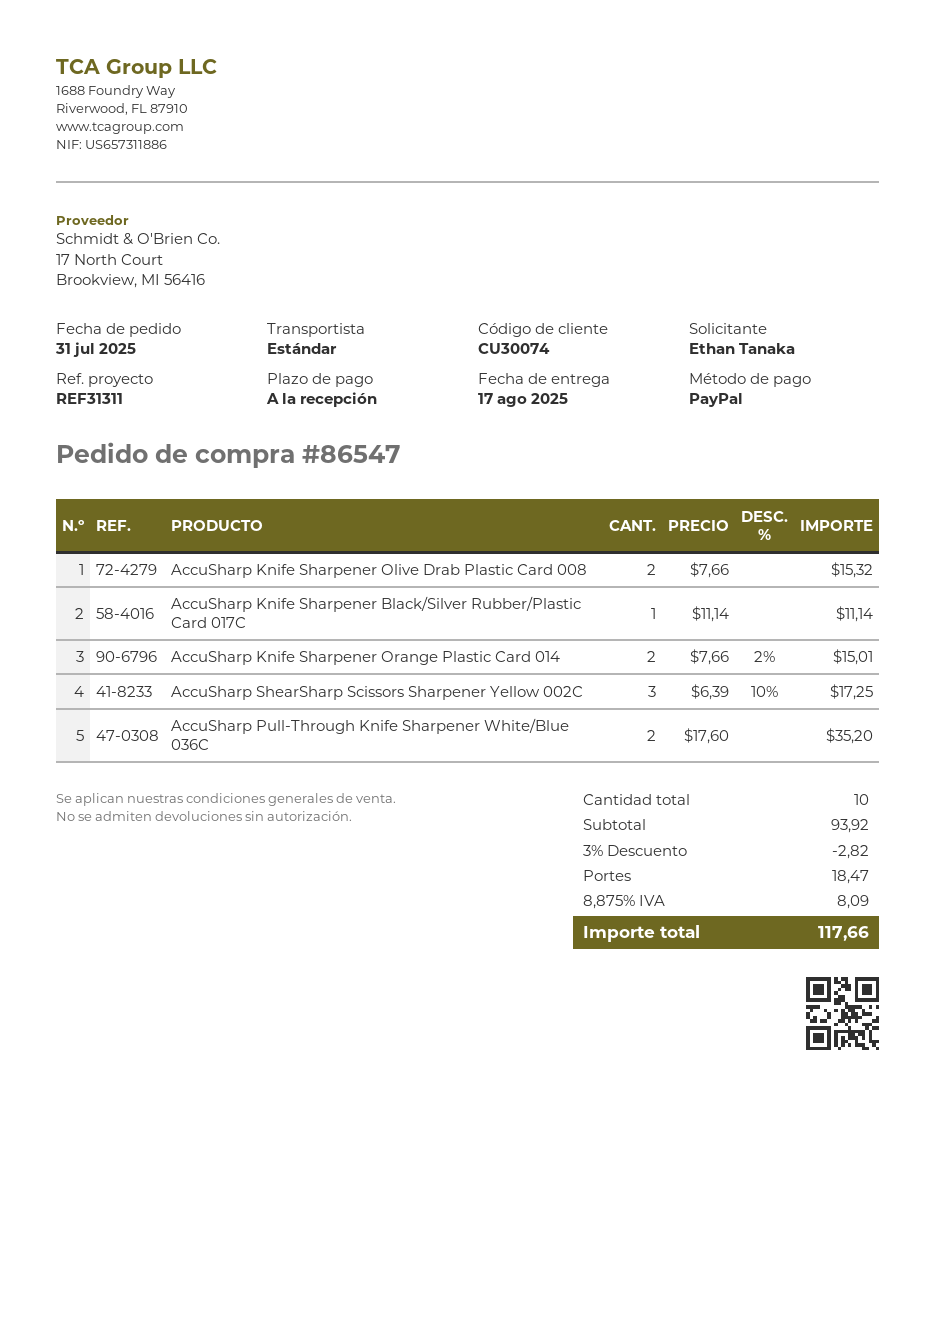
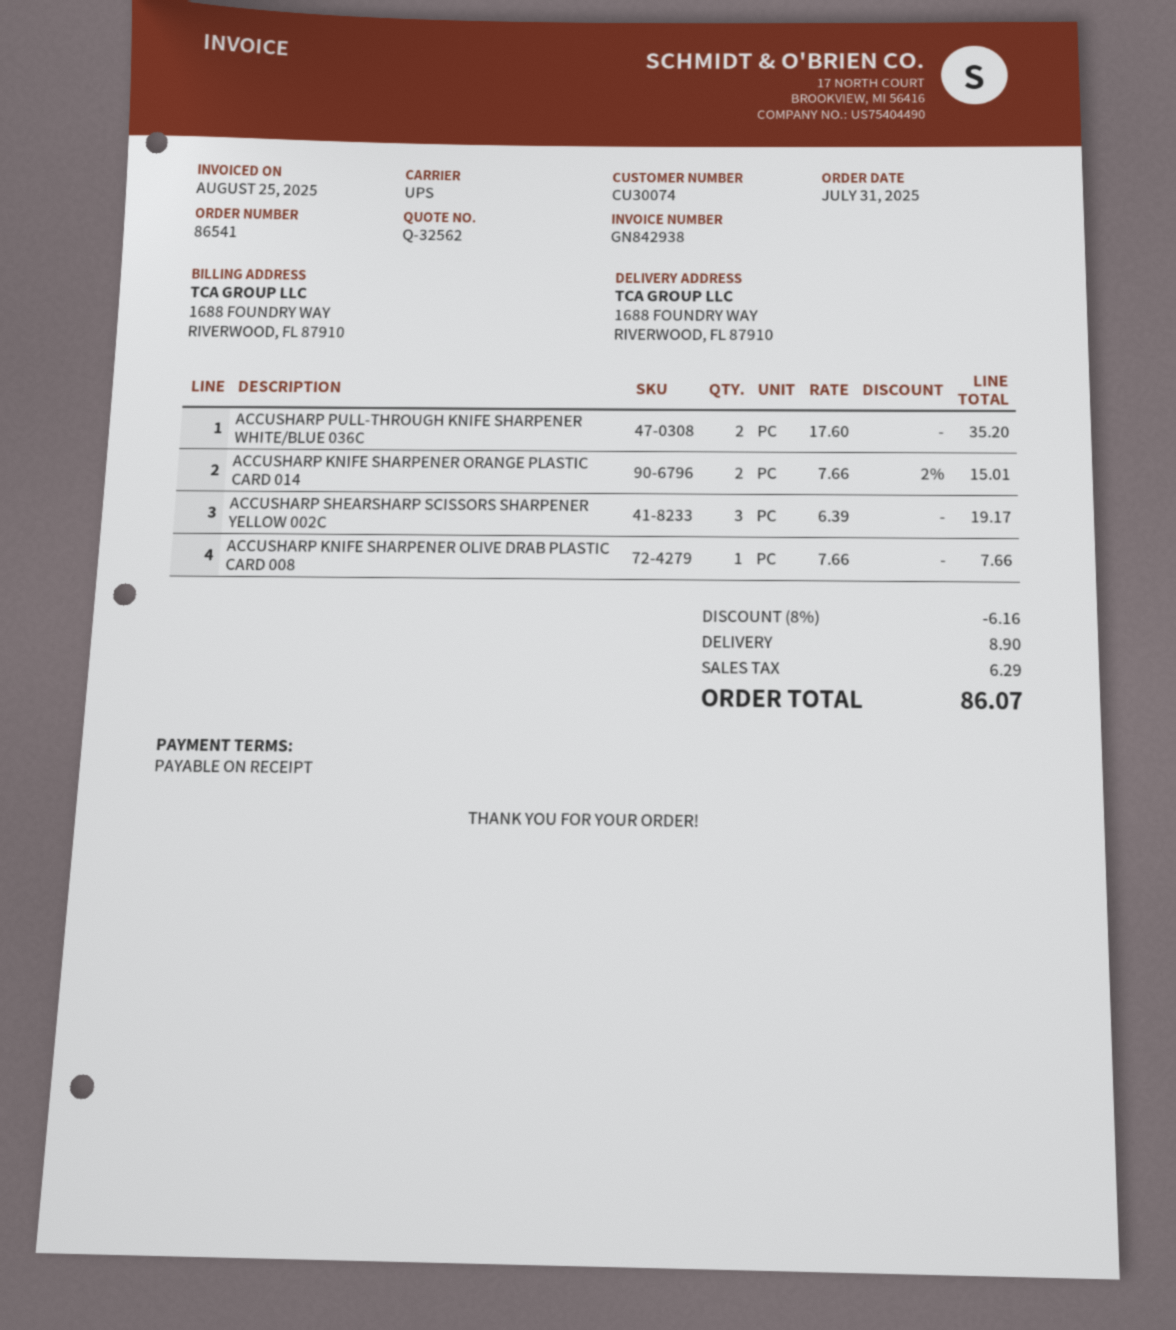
order number: 86547 -> 86541
shipping method: standard -> UPS
AccuSharp Knife Sharpener Olive Drab Plastic Card 008: 2 x 7.66 = 15.32 -> 1 x 7.66 = 7.66
AccuSharp Knife Sharpener Black/Silver Rubber/Plastic Card 017C: 1 x 11.14 = 11.14 -> none
AccuSharp ShearSharp Scissors Sharpener Yellow 002C: 3 x 6.39 - 10% = 17.25 -> 3 x 6.39 = 19.17
discount: 3% = 2.82 -> 8% = 6.16
shipping: 18.47 -> 8.90
tax: 8.09 -> 6.29
total: 117.66 -> 86.07

